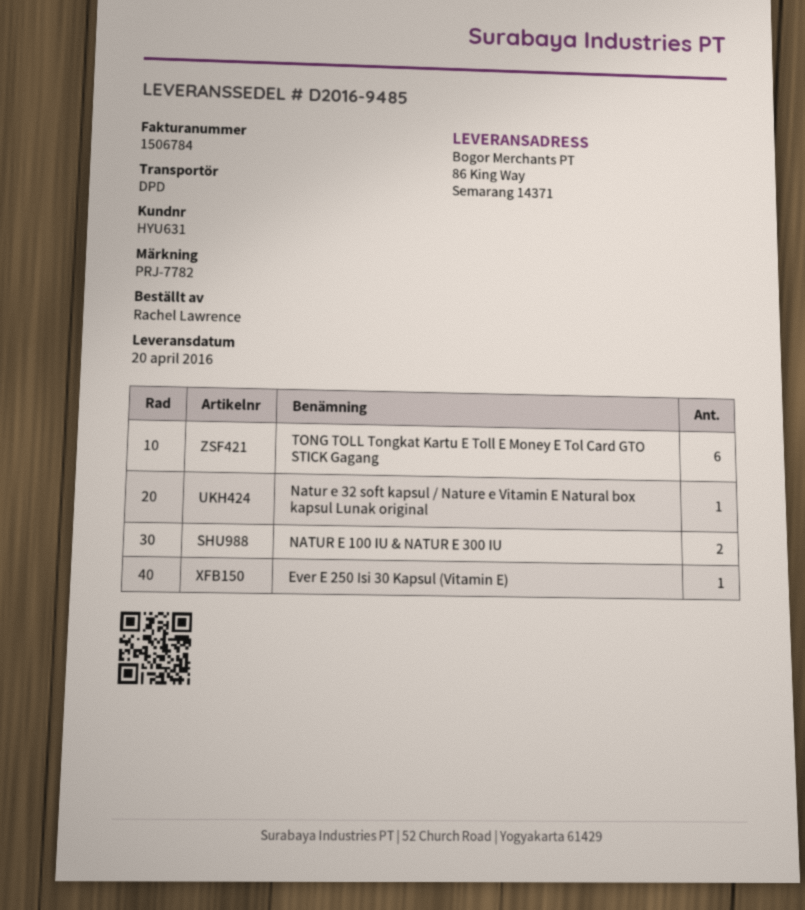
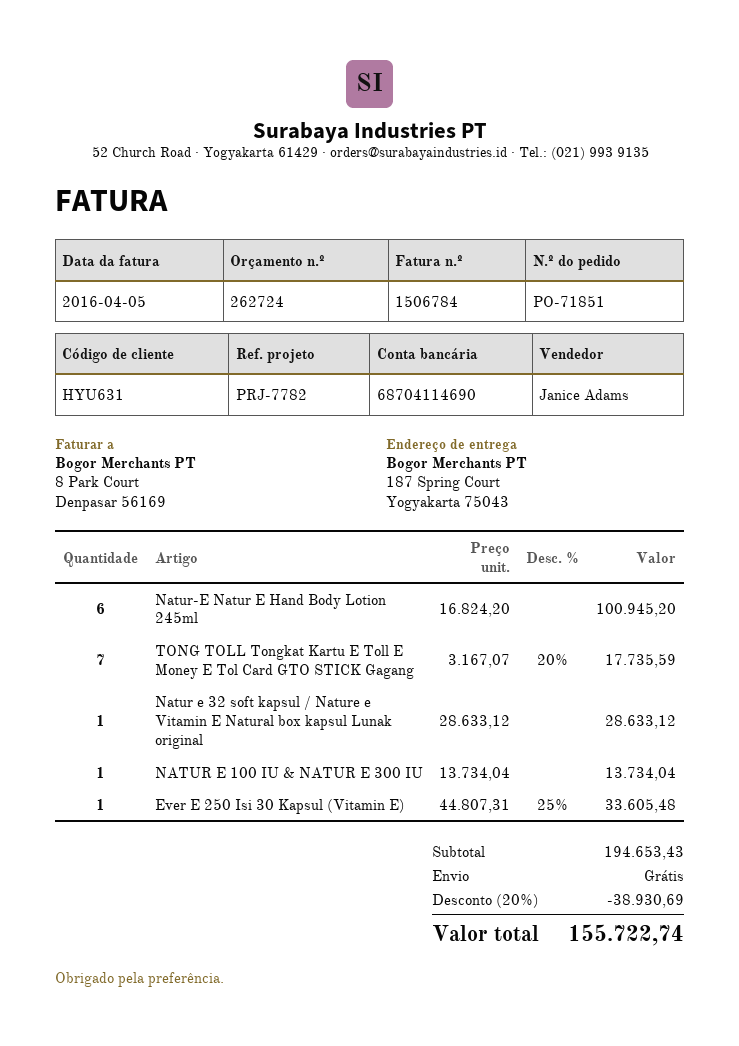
ship to: 86 King Way, Semarang 14371 -> 187 Spring Court, Yogyakarta 75043
TONG TOLL Tongkat Kartu E Toll E Money E Tol Card GTO STICK Gagang: 6 -> 7
NATUR E 100 IU & NATUR E 300 IU: 2 -> 1
Natur-E Natur E Hand Body Lotion 245ml: none -> 6

